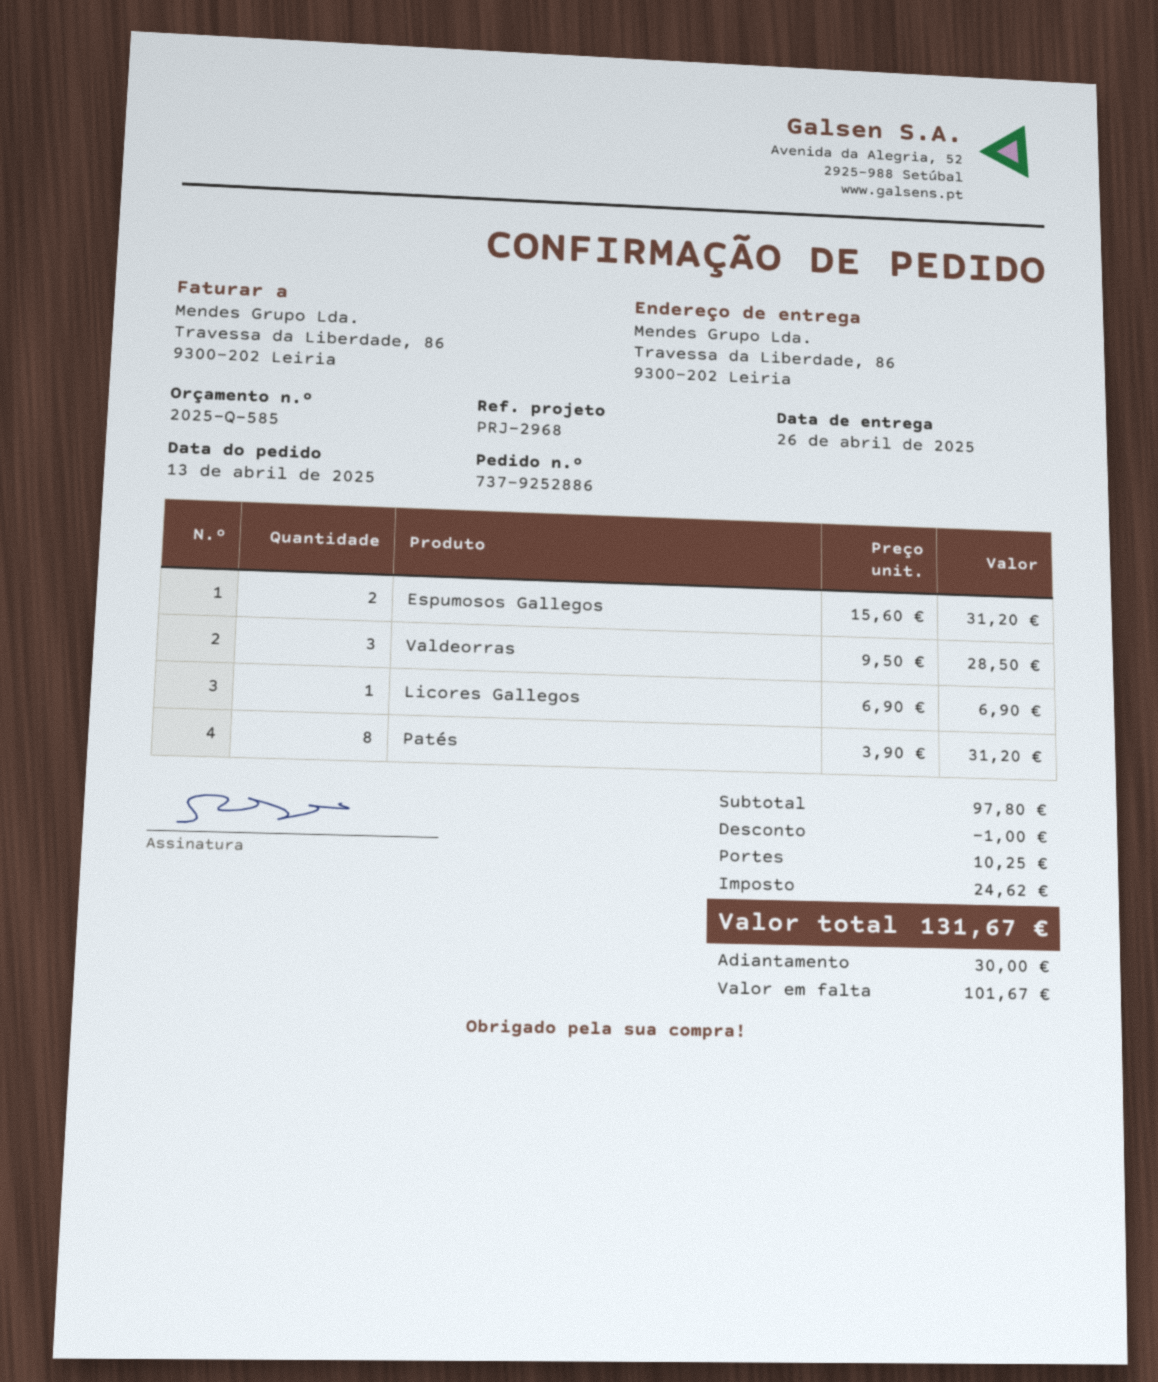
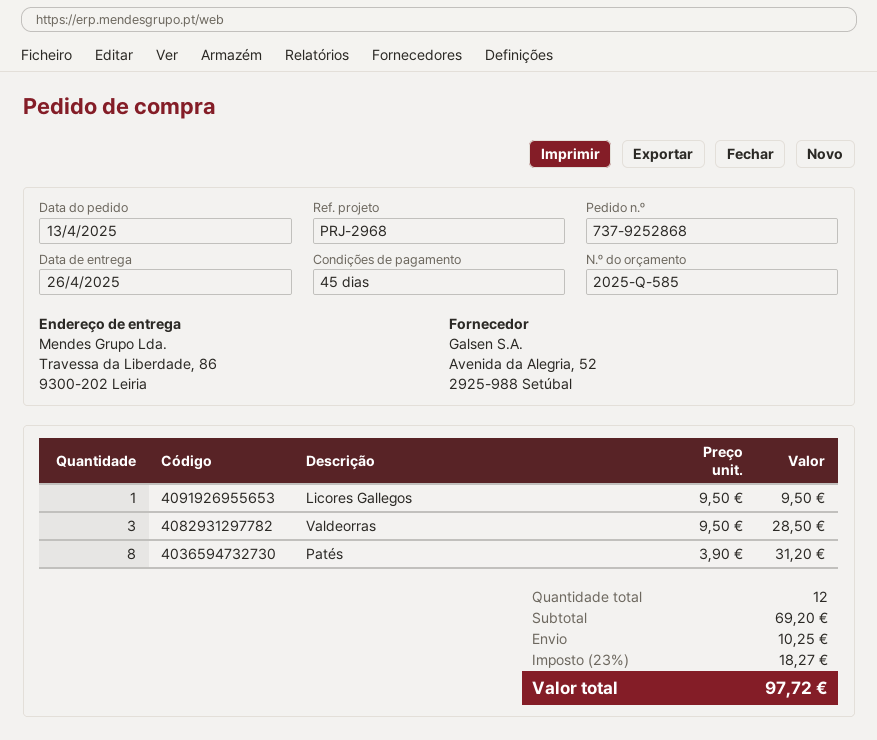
order number: 737-9252886 -> 737-9252868
Espumosos Gallegos: 2 x 15.60 = 31.20 -> none
Licores Gallegos: 1 x 6.90 = 6.90 -> 1 x 9.50 = 9.50
subtotal: 97.80 -> 69.20
discount: 1.00 -> none
tax: 24.62 -> 18.27
total: 131.67 -> 97.72

